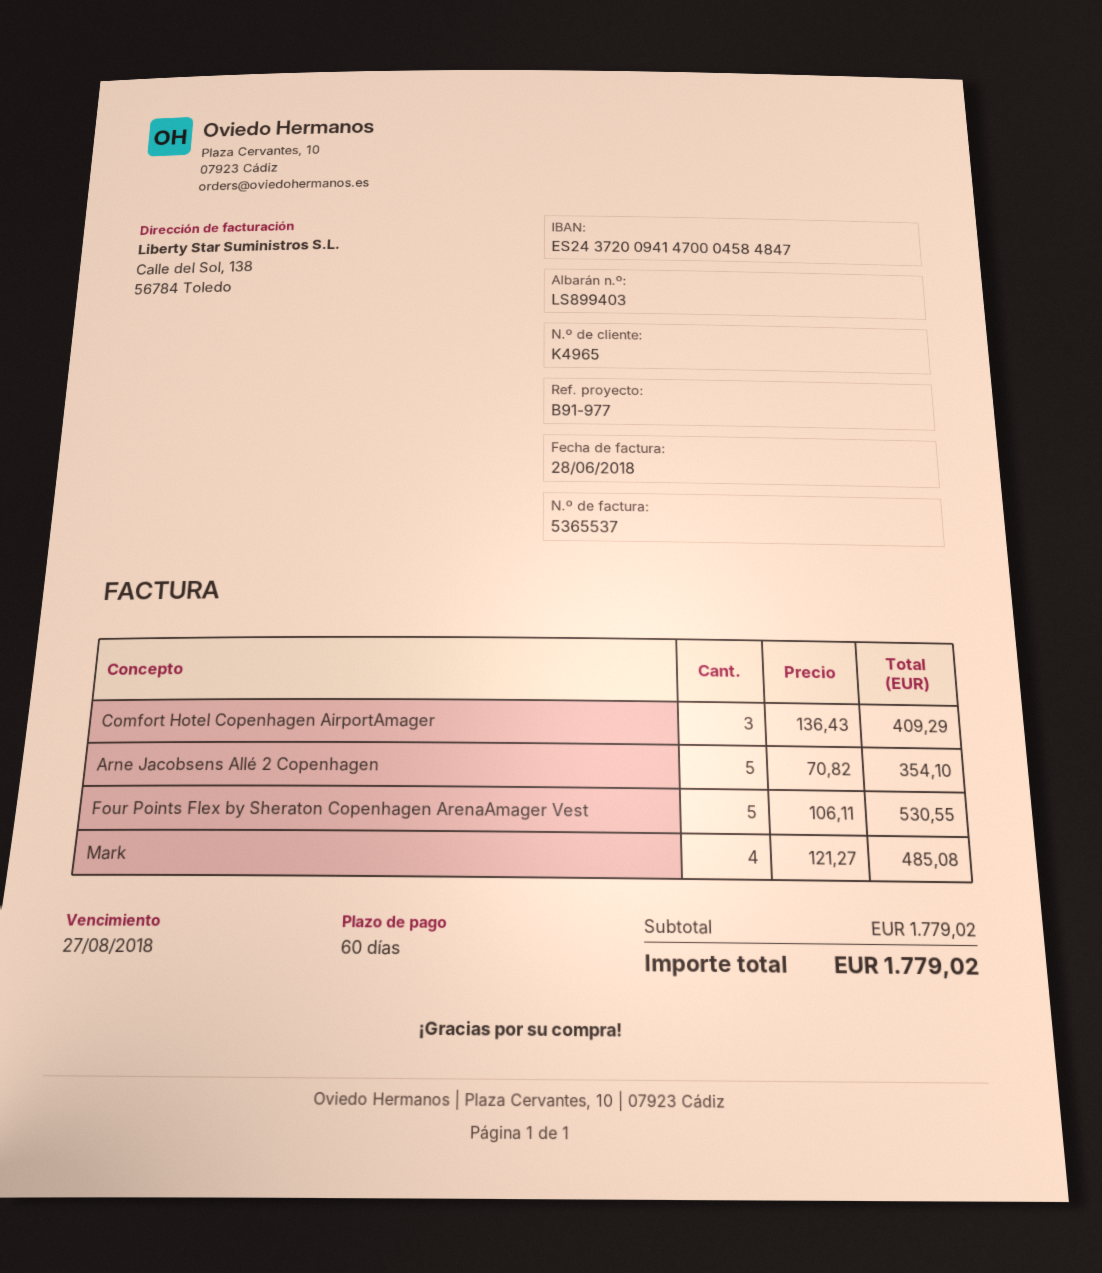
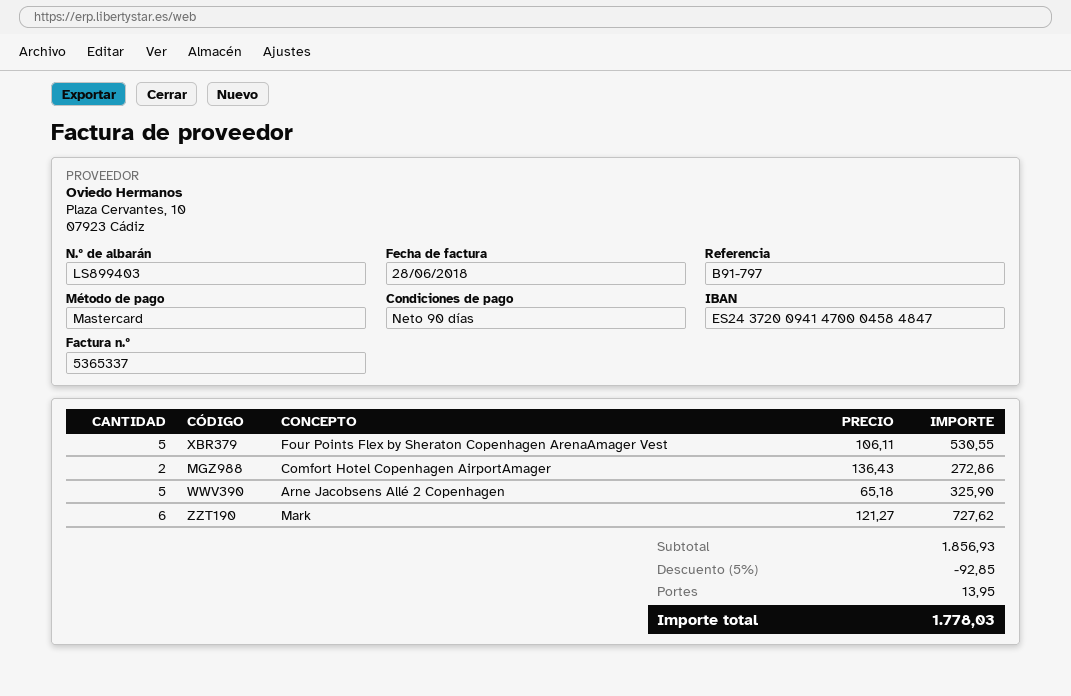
invoice number: 5365537 -> 5365337
payment terms: 60 days -> 90 days
reference: B91-977 -> B91-797
Comfort Hotel Copenhagen AirportAmager: 3 x 136.43 = 409.29 -> 2 x 136.43 = 272.86
Arne Jacobsens Allé 2 Copenhagen: 5 x 70.82 = 354.10 -> 5 x 65.18 = 325.90
Mark: 4 x 121.27 = 485.08 -> 6 x 121.27 = 727.62
subtotal: 1779.02 -> 1856.93
discount: none -> 5% = 92.85
shipping: none -> 13.95
total: 1779.02 -> 1778.03

